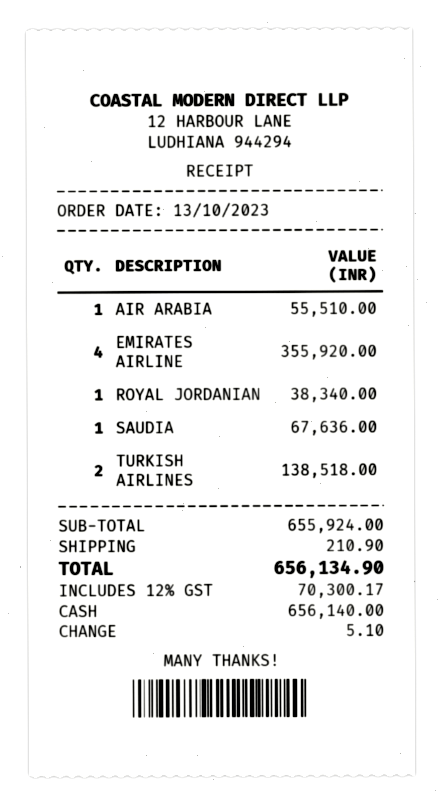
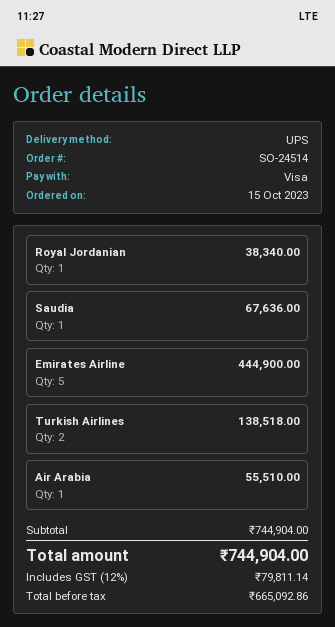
order date: 2023-10-13 -> 2023-10-15
payment method: cash -> Visa
EMIRATES AIRLINE: 4 for 355920.00 -> 5 for 444900.00
subtotal: 655924.00 -> 744904.00
shipping: 210.90 -> none
tax: 12% = 70300.17 -> 12% = 79811.14
total: 656134.90 -> 744904.00

